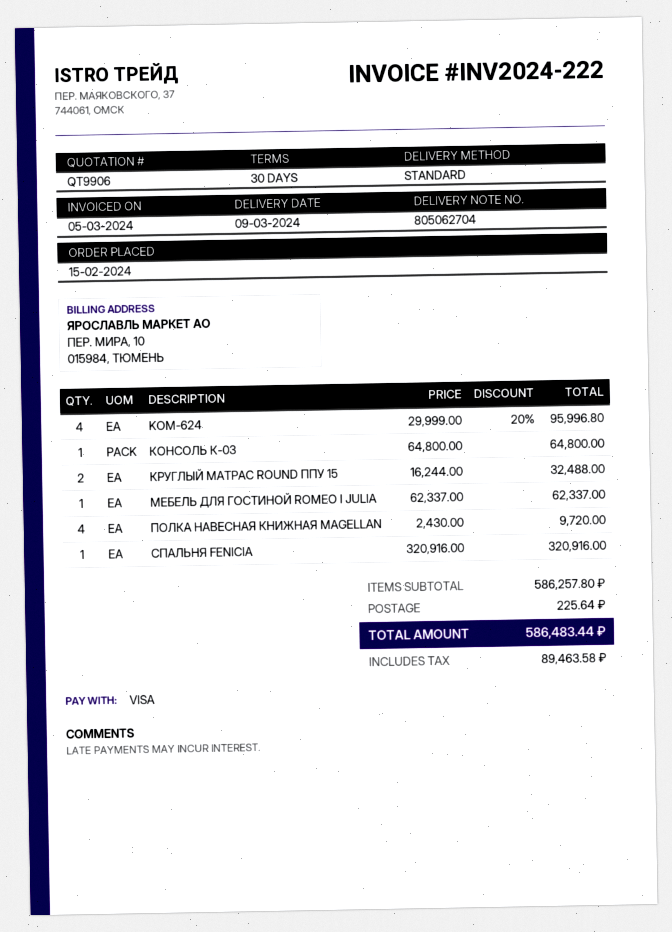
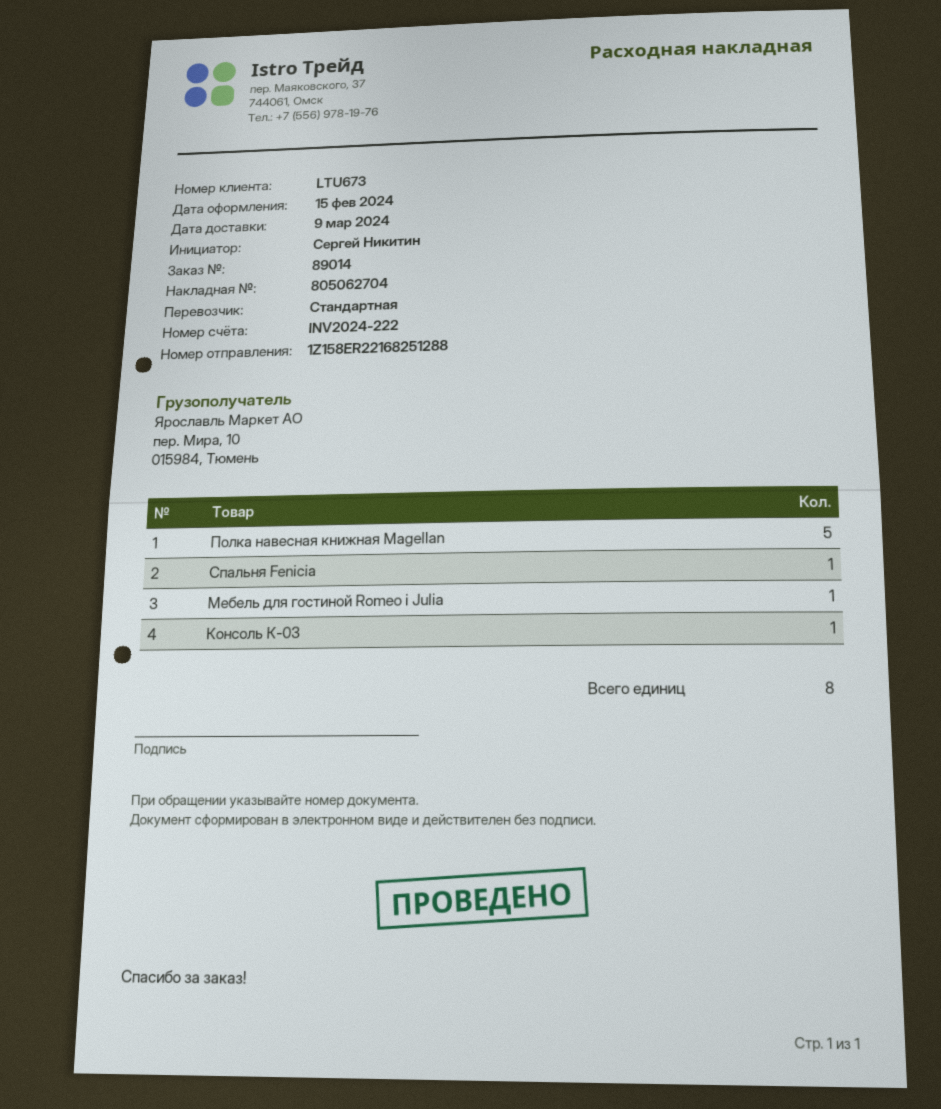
KOM-624: 4 -> none
КРУГЛЫЙ МАТРАС ROUND ППУ 15: 2 -> none
ПОЛКА НАВЕСНАЯ КНИЖНАЯ MAGELLAN: 4 -> 5

